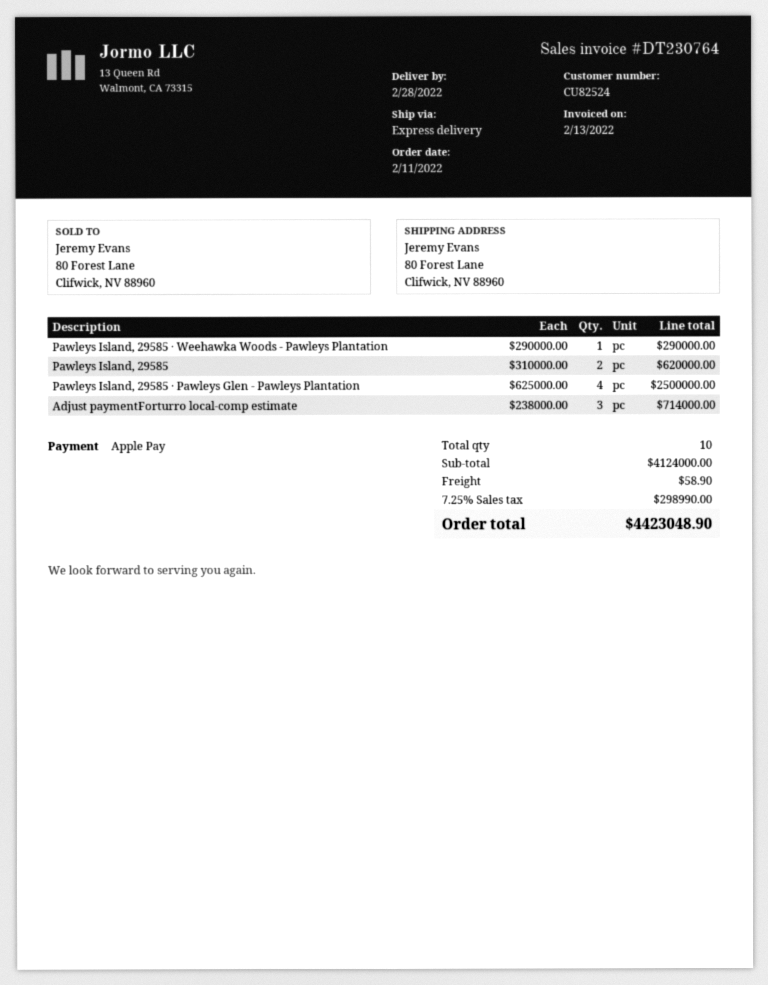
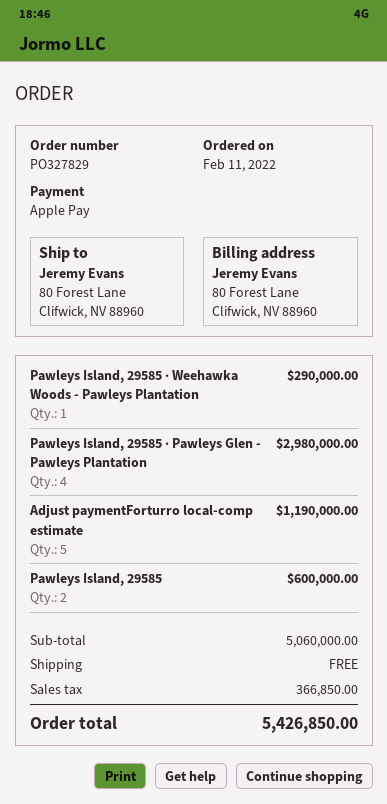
Pawleys Island, 29585: 2 for 620000.00 -> 2 for 600000.00
Pawleys Island, 29585 · Pawleys Glen - Pawleys Plantation: 4 for 2500000.00 -> 4 for 2980000.00
Adjust paymentForturro local-comp estimate: 3 for 714000.00 -> 5 for 1190000.00
subtotal: 4124000.00 -> 5060000.00
shipping: 58.90 -> 0.00
tax: 298990.00 -> 366850.00
total: 4423048.90 -> 5426850.00

